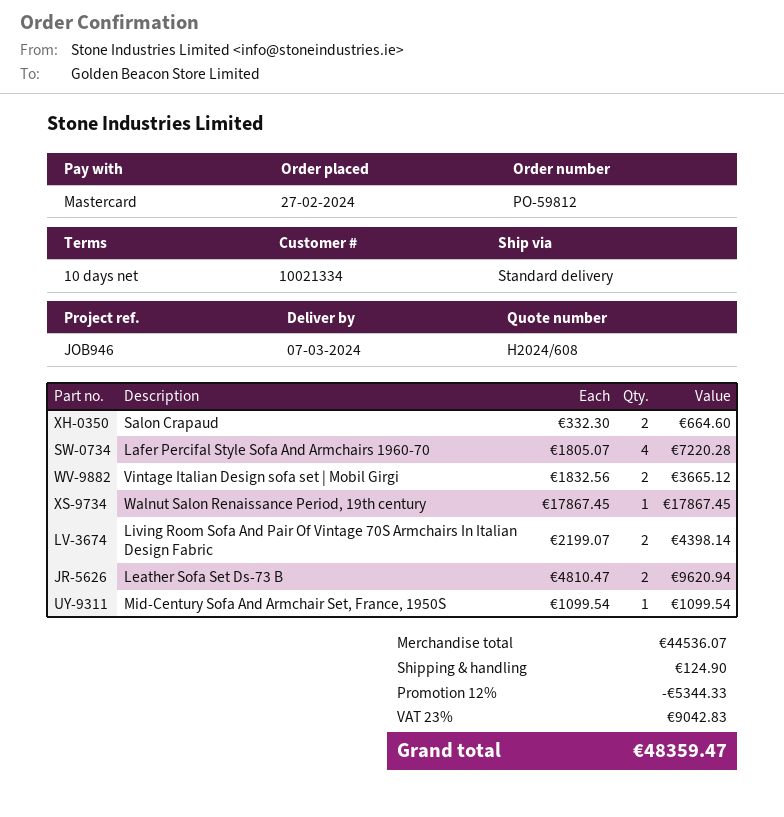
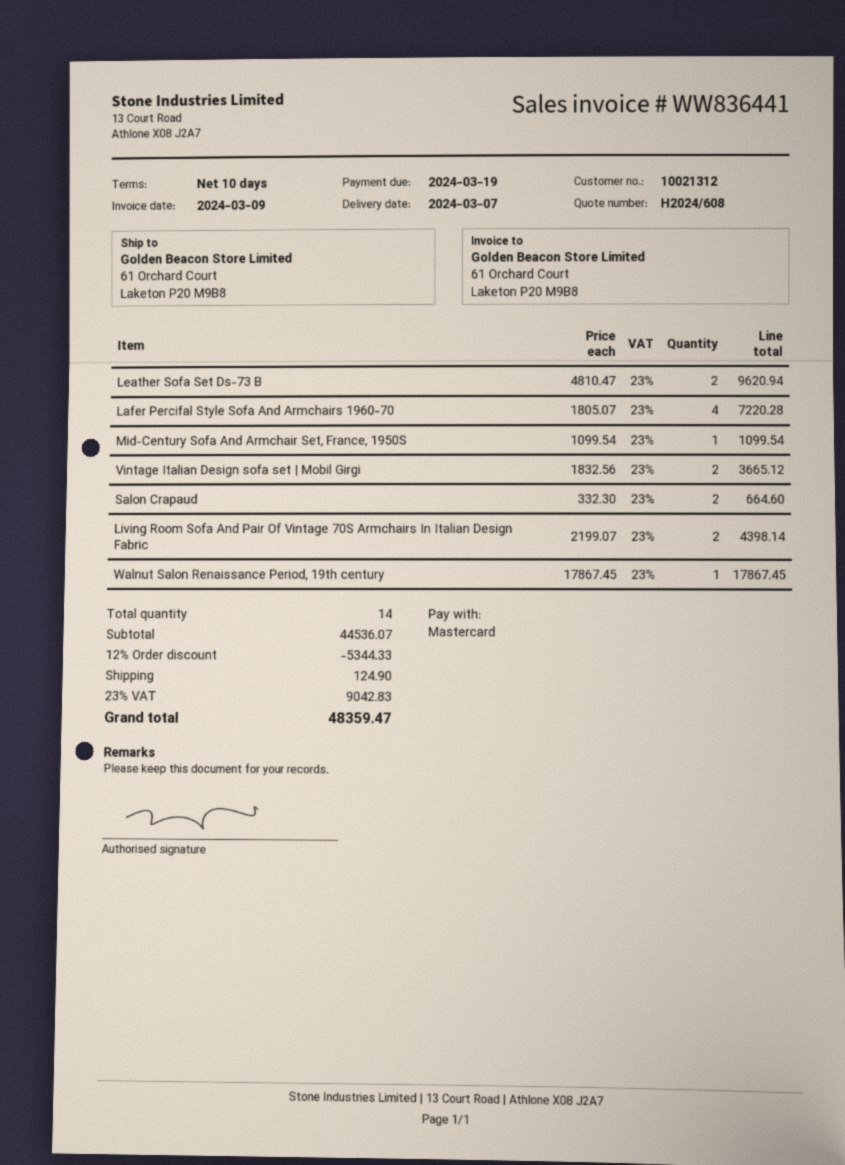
customer number: 10021334 -> 10021312

